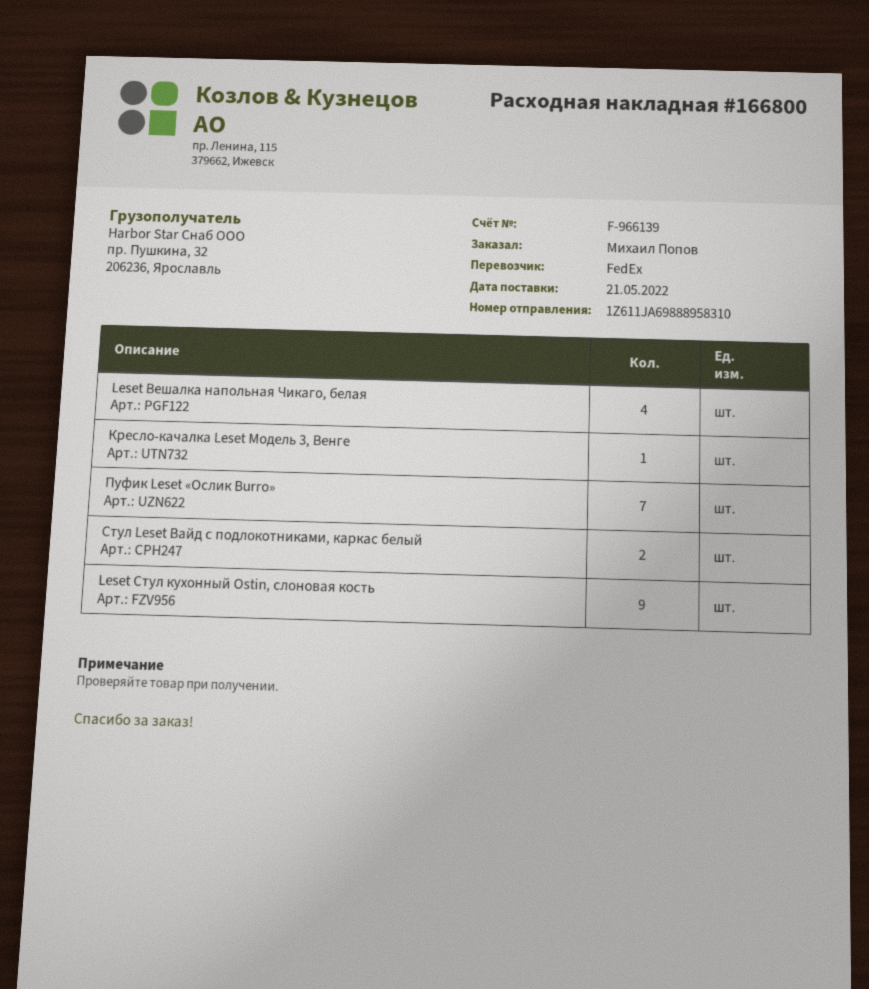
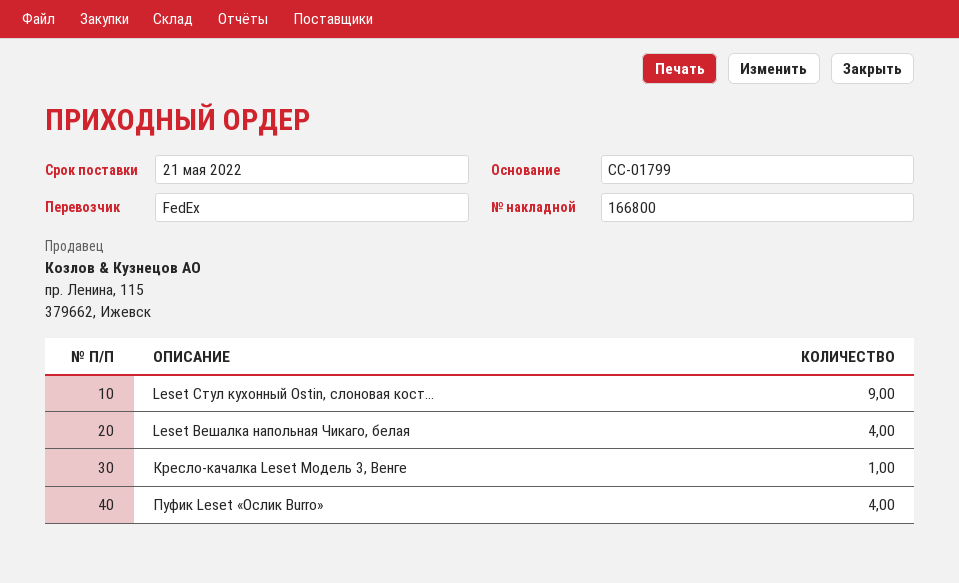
Пуфик Leset «Ослик Burro»: 7 -> 4
Стул Leset Вайд с подлокотниками, каркас белый: 2 -> none

